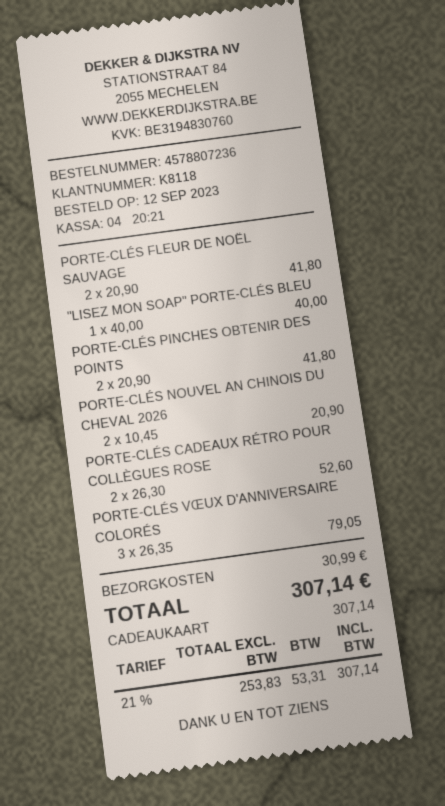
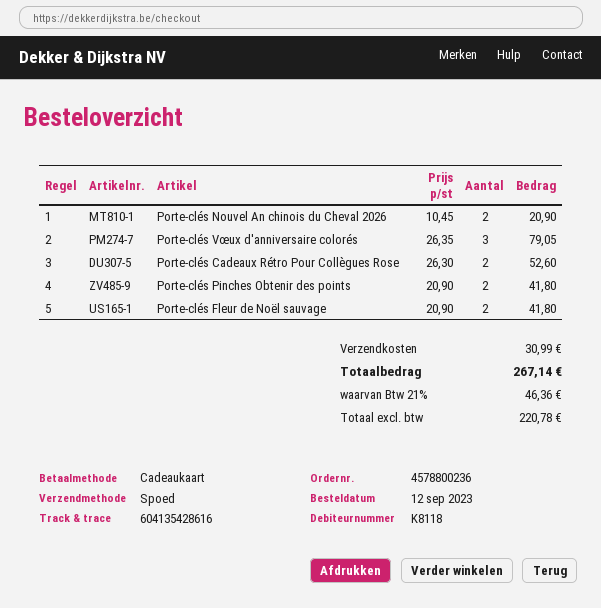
order number: 4578807236 -> 4578800236
"LISEZ MON SOAP" PORTE-CLÉS BLEU: 1 x 40.00 = 40.00 -> none
net: 253.83 -> 220.78
tax: 21% = 53.31 -> 21% = 46.36
total: 307.14 -> 267.14

